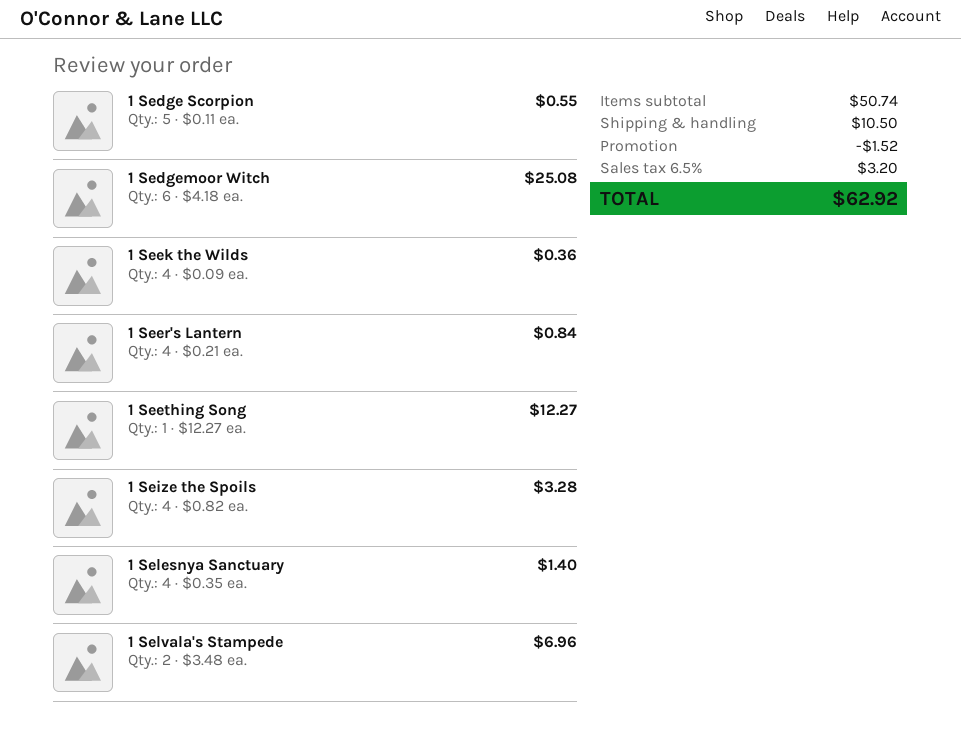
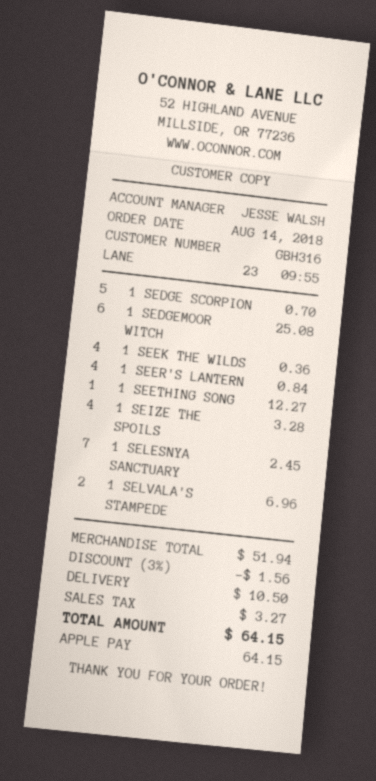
1 Sedge Scorpion: 5 for 0.55 -> 5 for 0.70
1 Selesnya Sanctuary: 4 for 1.40 -> 7 for 2.45
subtotal: 50.74 -> 51.94
discount: 1.52 -> 1.56
tax: 3.20 -> 3.27
total: 62.92 -> 64.15

